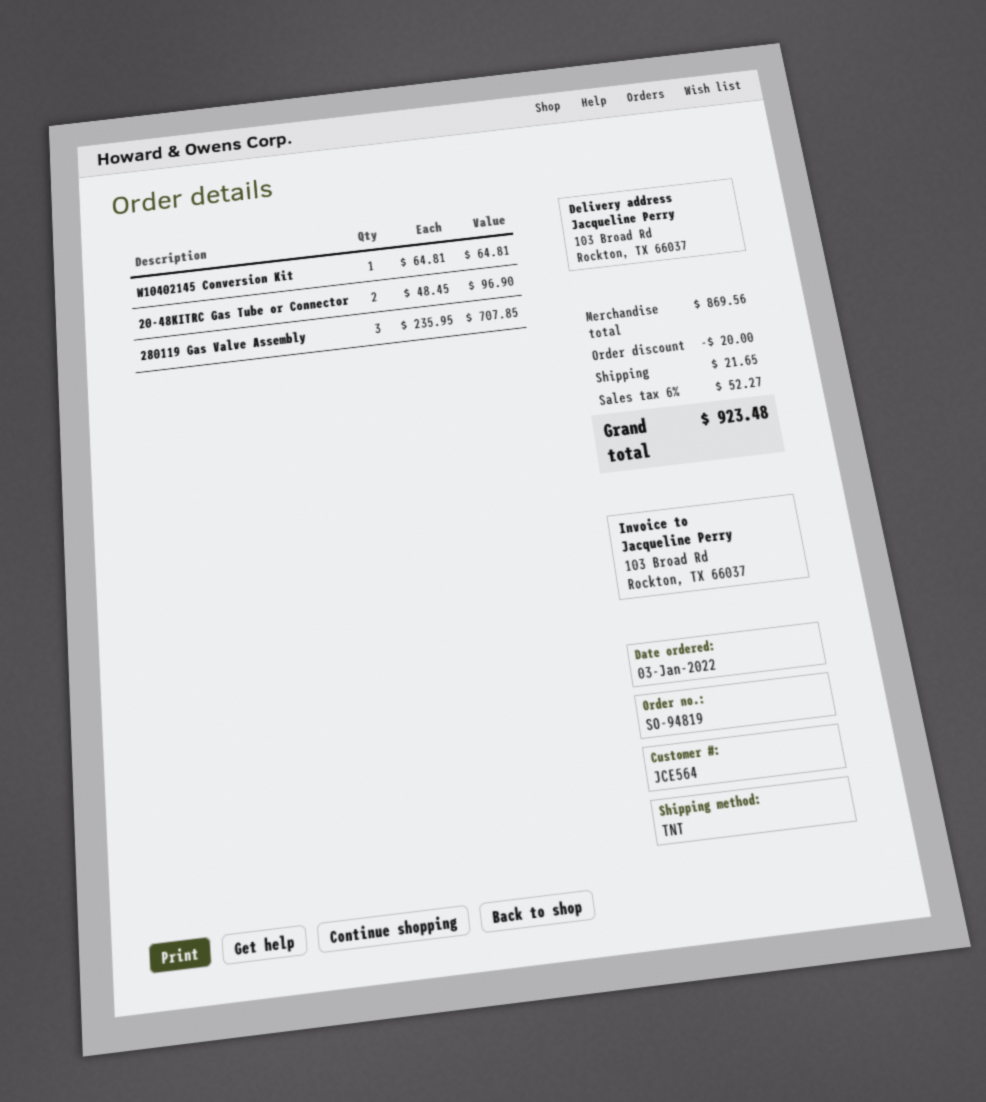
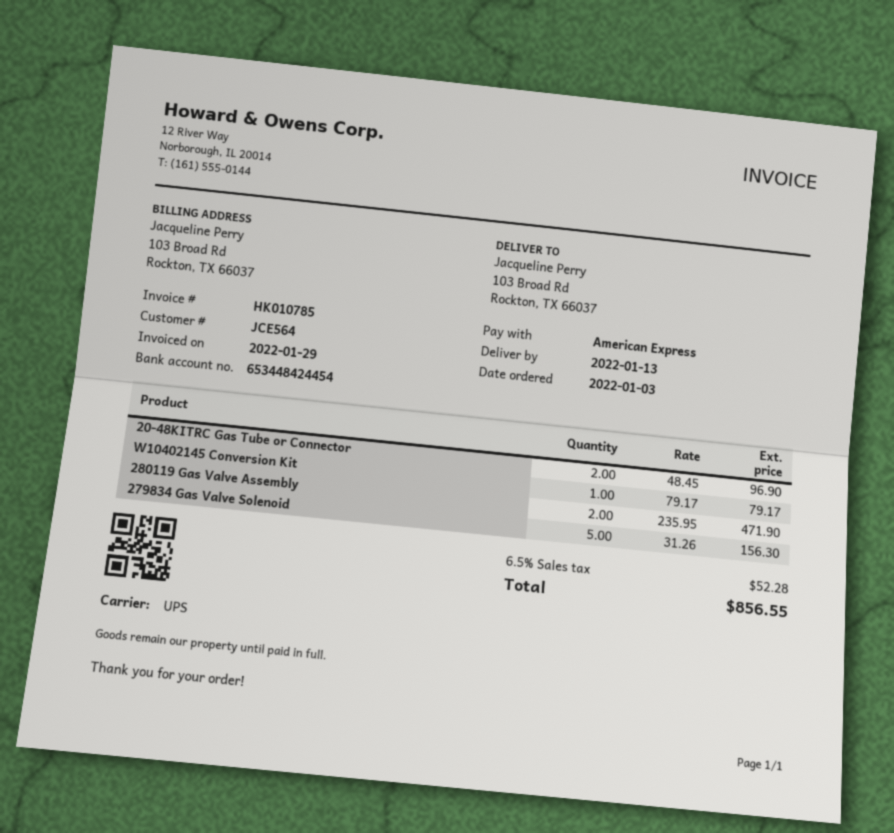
shipping method: TNT -> UPS
W10402145 Conversion Kit: 1 x 64.81 = 64.81 -> 1 x 79.17 = 79.17
280119 Gas Valve Assembly: 3 x 235.95 = 707.85 -> 2 x 235.95 = 471.90
279834 Gas Valve Solenoid: none -> 5 x 31.26 = 156.30
discount: 20.00 -> none
shipping: 21.65 -> none
tax: 6% = 52.27 -> 6.5% = 52.28
total: 923.48 -> 856.55

